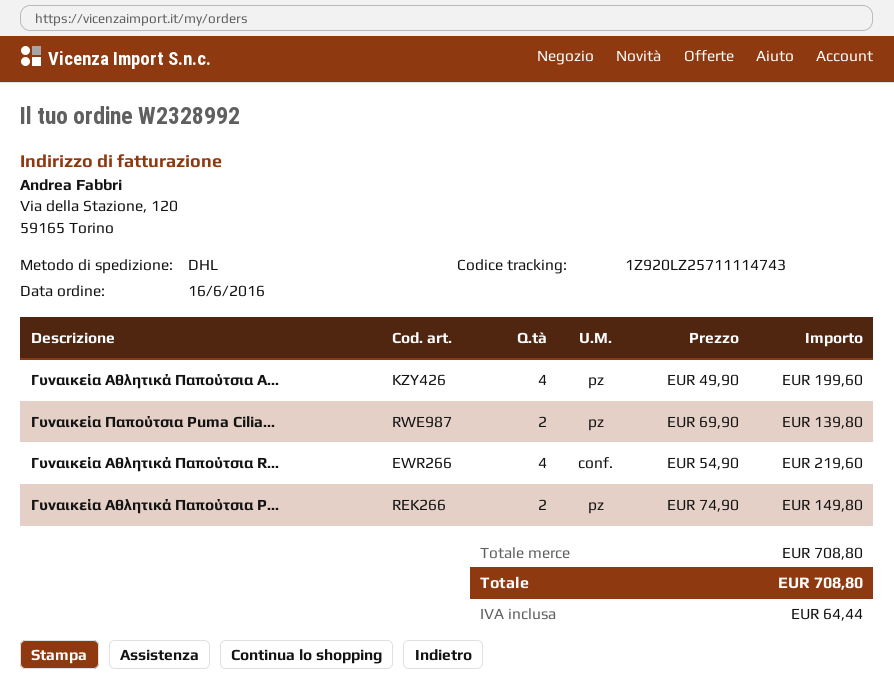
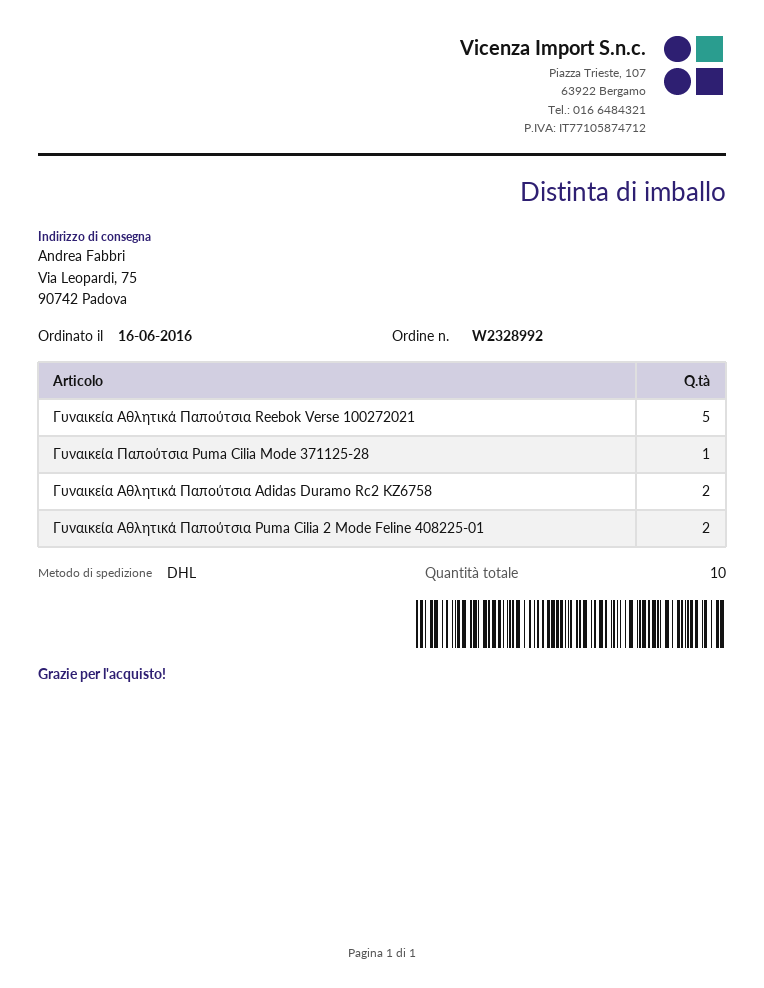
Γυναικεία Αθλητικά Παπούτσια A...: 4 -> 2
Γυναικεία Παπούτσια Puma Cilia...: 2 -> 1
Γυναικεία Αθλητικά Παπούτσια R...: 4 -> 5

